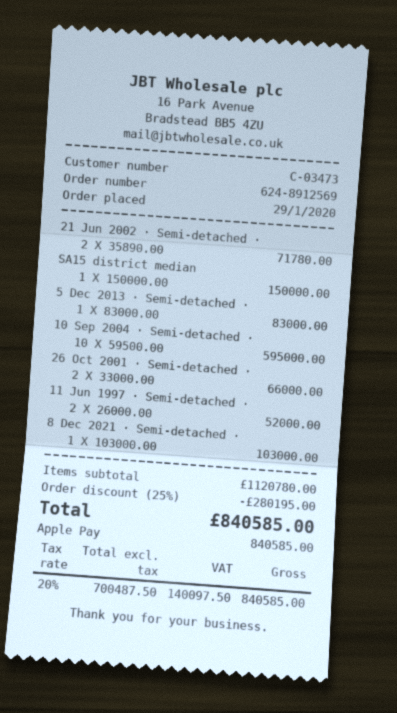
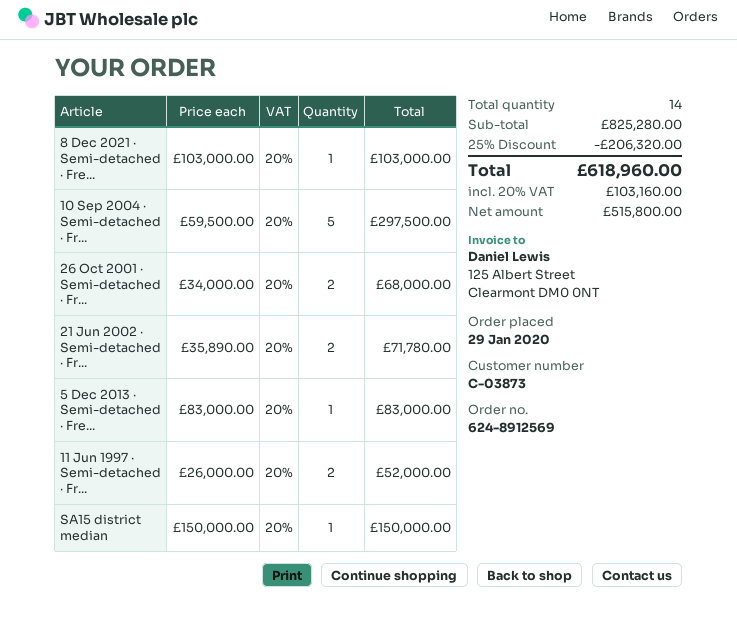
customer number: C-03473 -> C-03873
10 Sep 2004 · Semi-detached ·: 10 x 59500.00 = 595000.00 -> 5 x 59500.00 = 297500.00
26 Oct 2001 · Semi-detached ·: 2 x 33000.00 = 66000.00 -> 2 x 34000.00 = 68000.00
subtotal: 1120780.00 -> 825280.00
discount: 25% = 280195.00 -> 25% = 206320.00
net: 700487.50 -> 515800.00
tax: 20% = 140097.50 -> 20% = 103160.00
total: 840585.00 -> 618960.00

